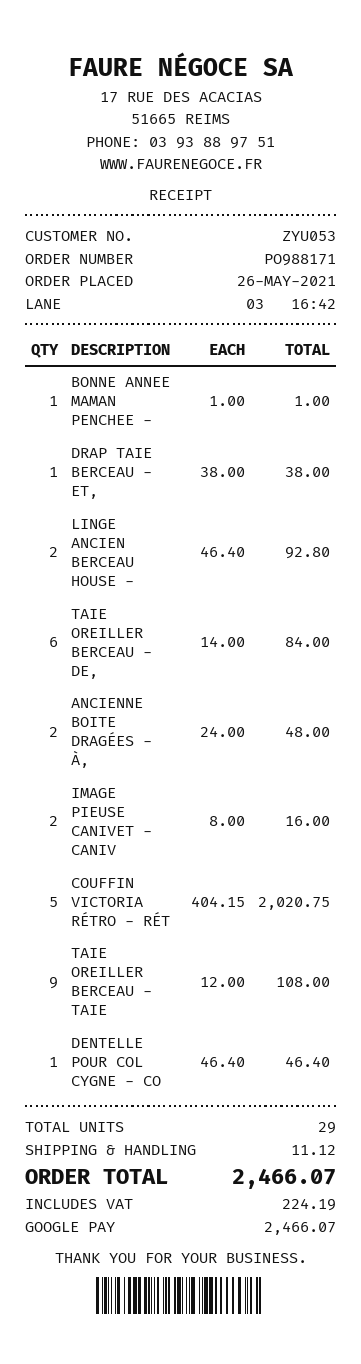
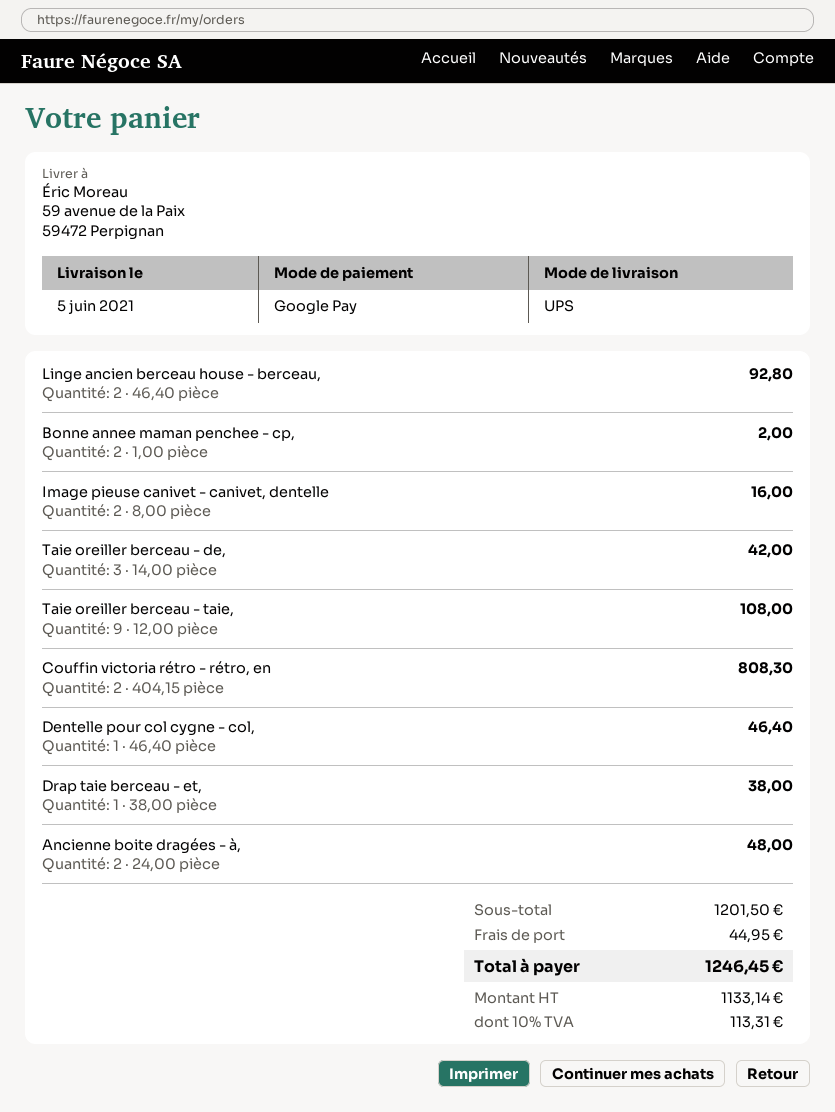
BONNE ANNEE MAMAN PENCHEE -: 1 x 1.00 = 1.00 -> 2 x 1.00 = 2.00
TAIE OREILLER BERCEAU - DE,: 6 x 14.00 = 84.00 -> 3 x 14.00 = 42.00
COUFFIN VICTORIA RÉTRO - RÉT: 5 x 404.15 = 2020.75 -> 2 x 404.15 = 808.30
shipping: 11.12 -> 44.95
tax: 224.19 -> 113.31
total: 2466.07 -> 1246.45

